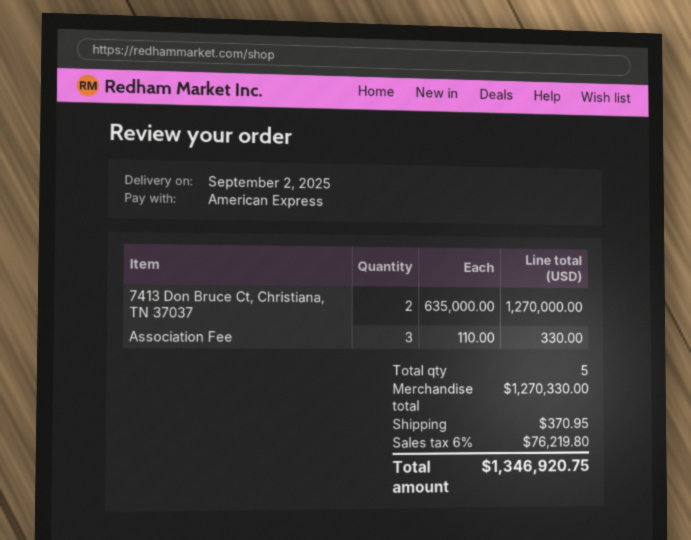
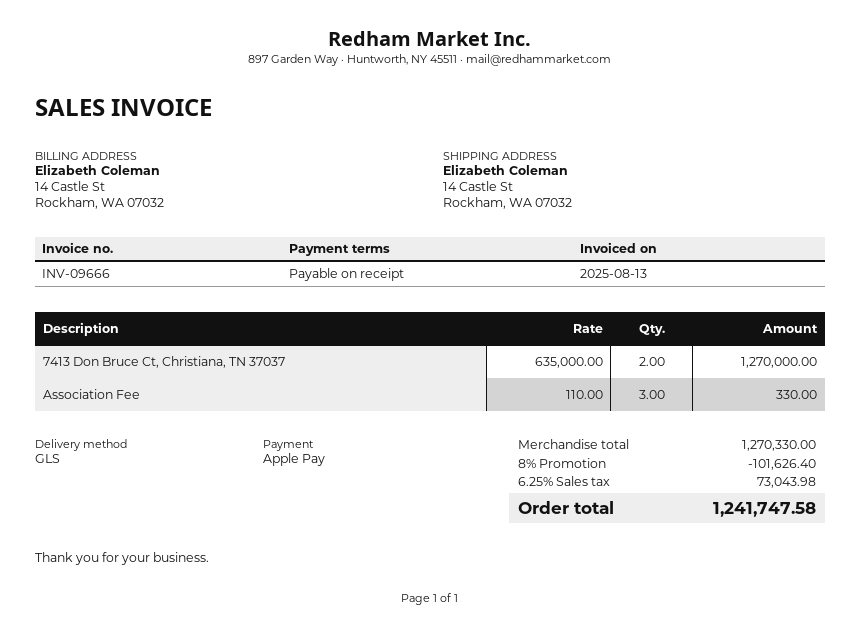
payment method: American Express -> Apple Pay
discount: none -> 8% = 101626.40
shipping: 370.95 -> none
tax: 6% = 76219.80 -> 6.25% = 73043.98
total: 1346920.75 -> 1241747.58

